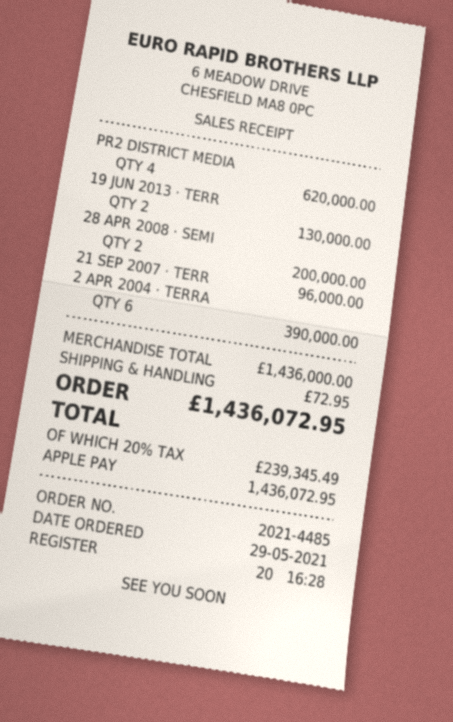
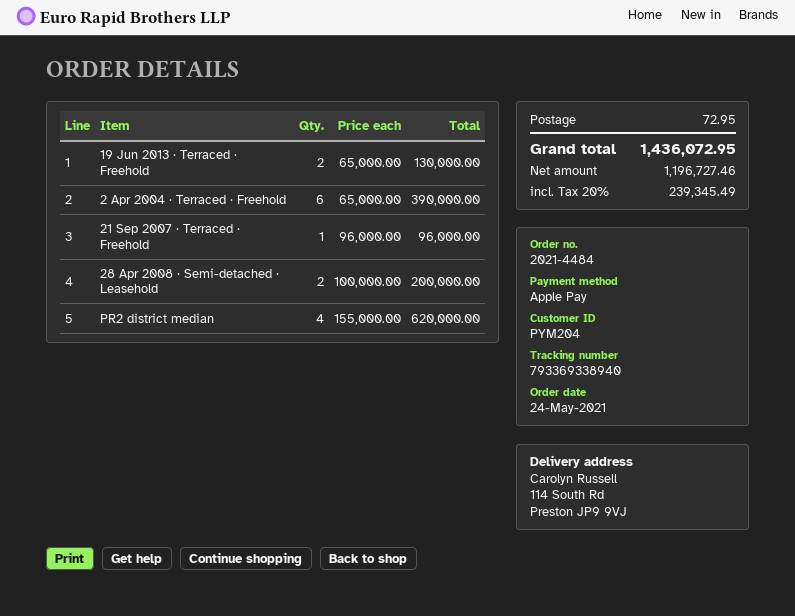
order number: 2021-4485 -> 2021-4484
order date: 2021-05-29 -> 2021-05-24

